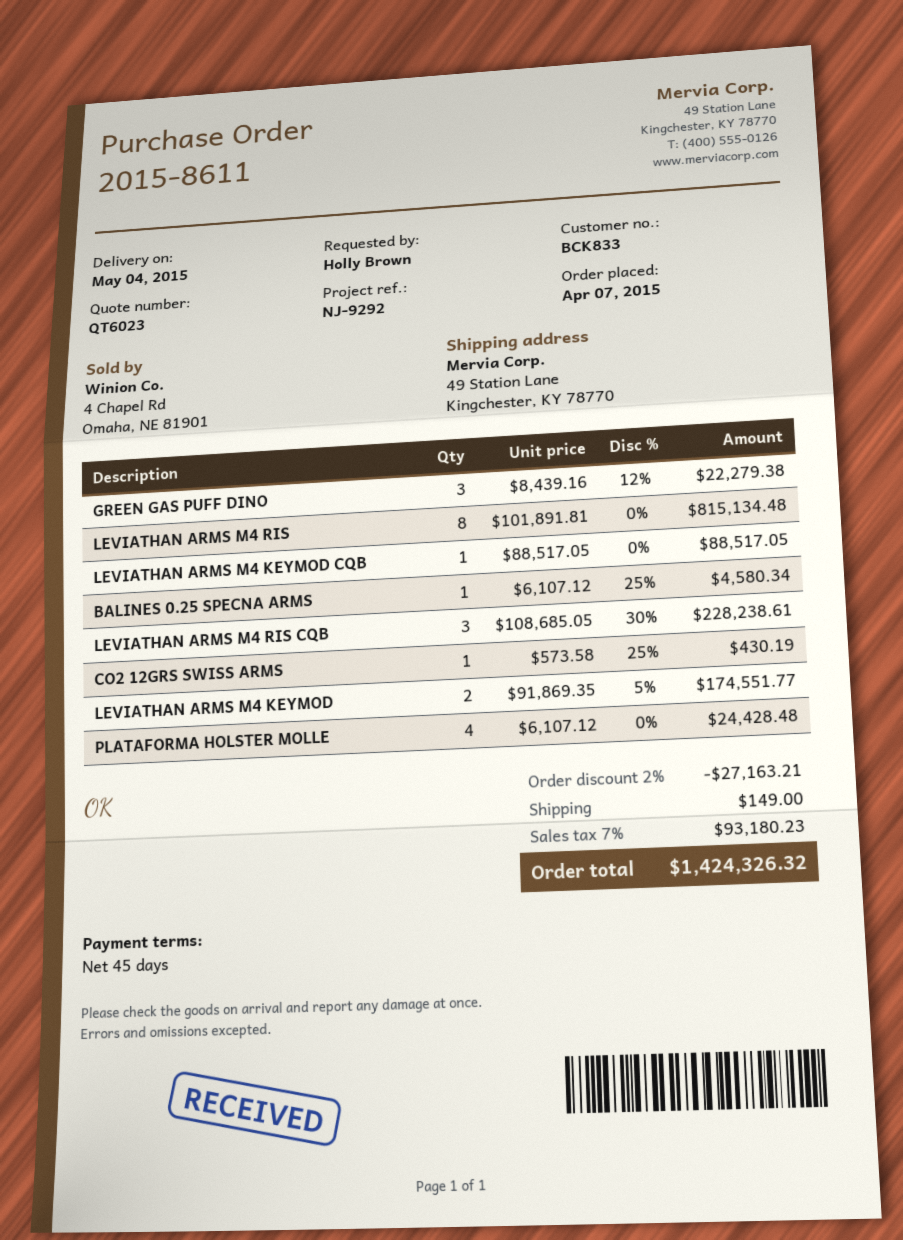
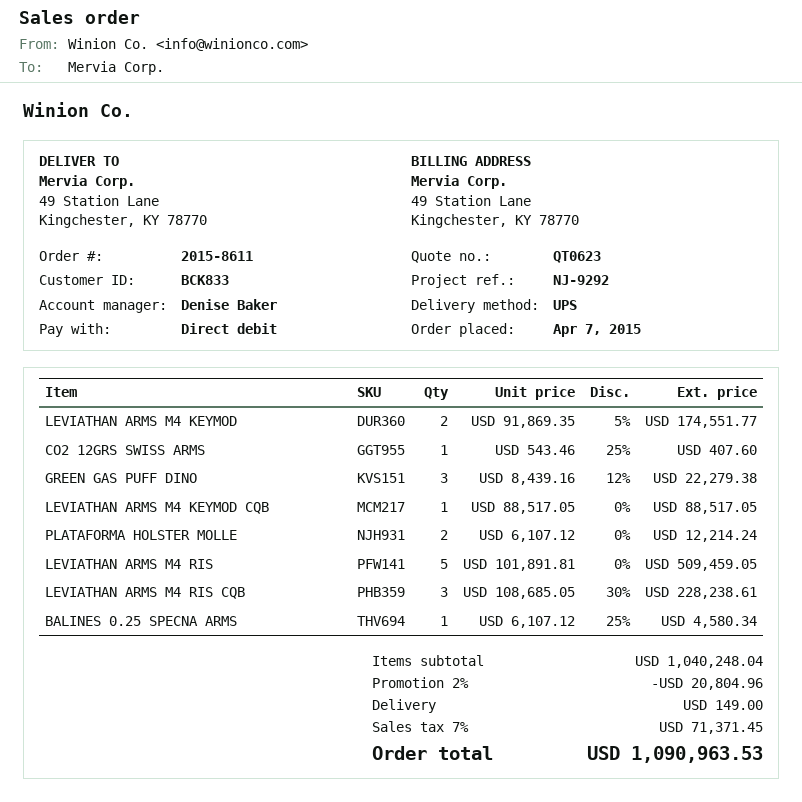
quote number: QT6023 -> QT0623
LEVIATHAN ARMS M4 RIS: 8 x 101891.81 = 815134.48 -> 5 x 101891.81 = 509459.05
CO2 12GRS SWISS ARMS: 1 x 573.58 - 25% = 430.19 -> 1 x 543.46 - 25% = 407.60
PLATAFORMA HOLSTER MOLLE: 4 x 6107.12 = 24428.48 -> 2 x 6107.12 = 12214.24
discount: 2% = 27163.21 -> 2% = 20804.96
tax: 7% = 93180.23 -> 7% = 71371.45
total: 1424326.32 -> 1090963.53

